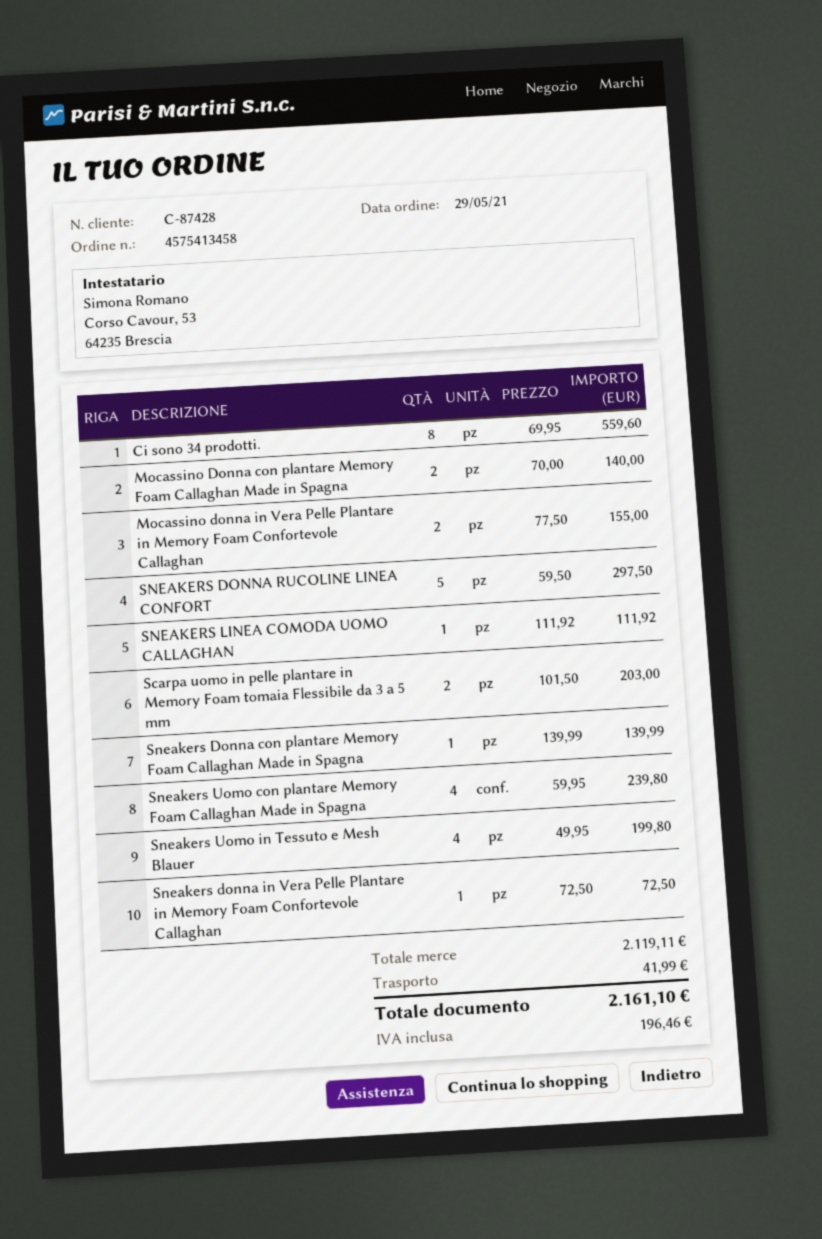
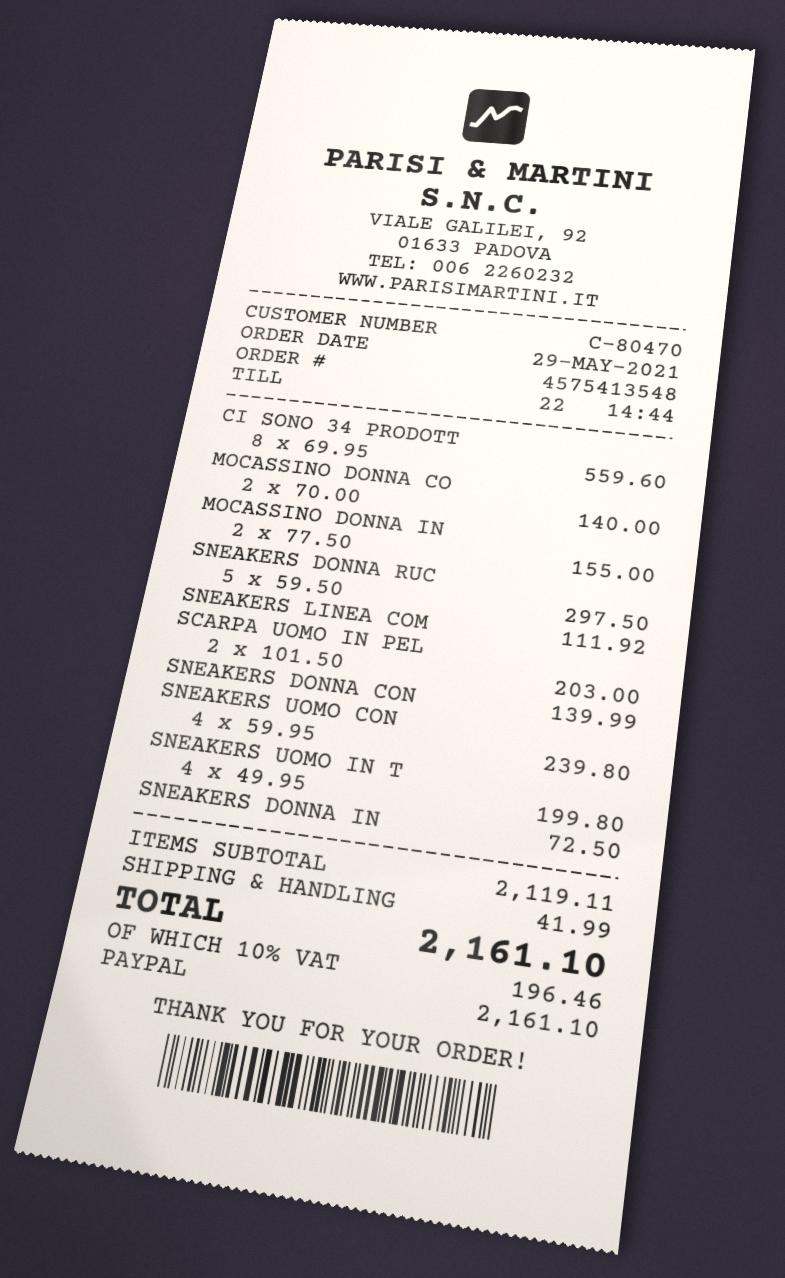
order number: 4575413458 -> 4575413548
customer number: C-87428 -> C-80470

